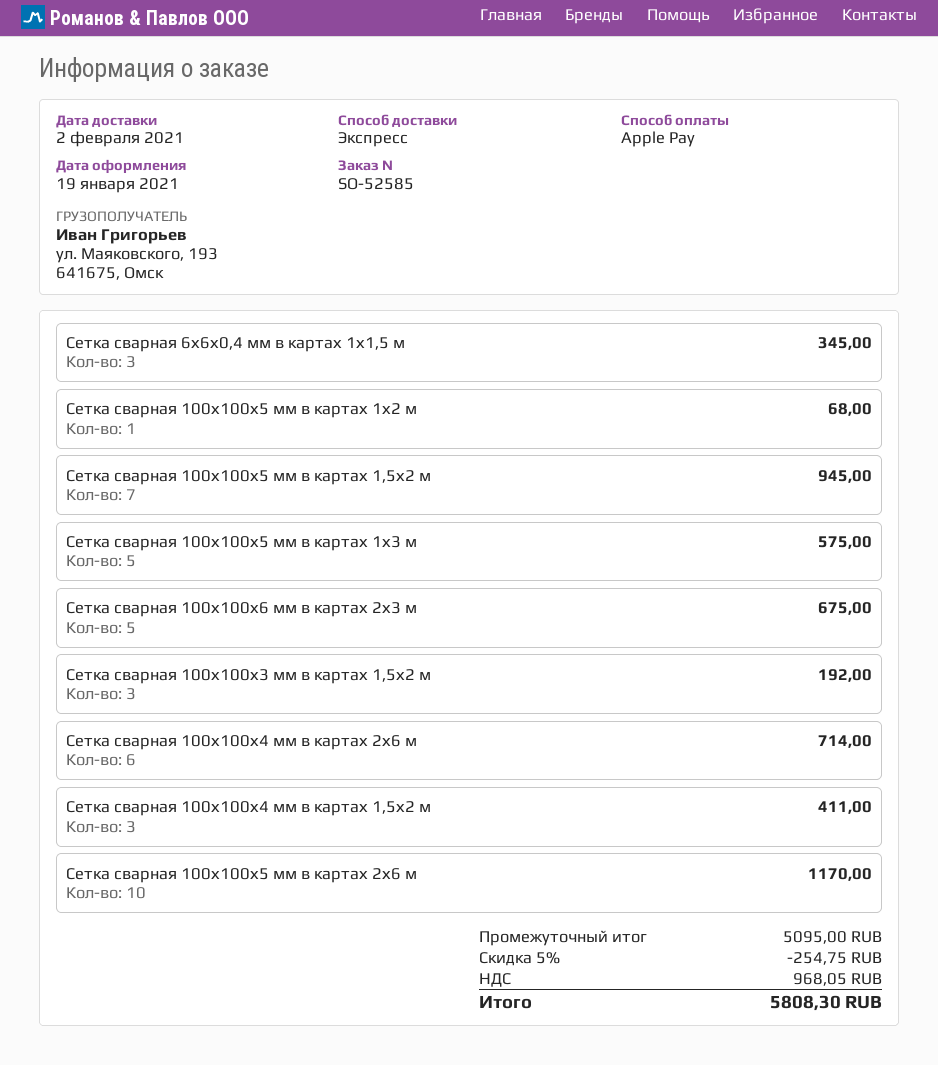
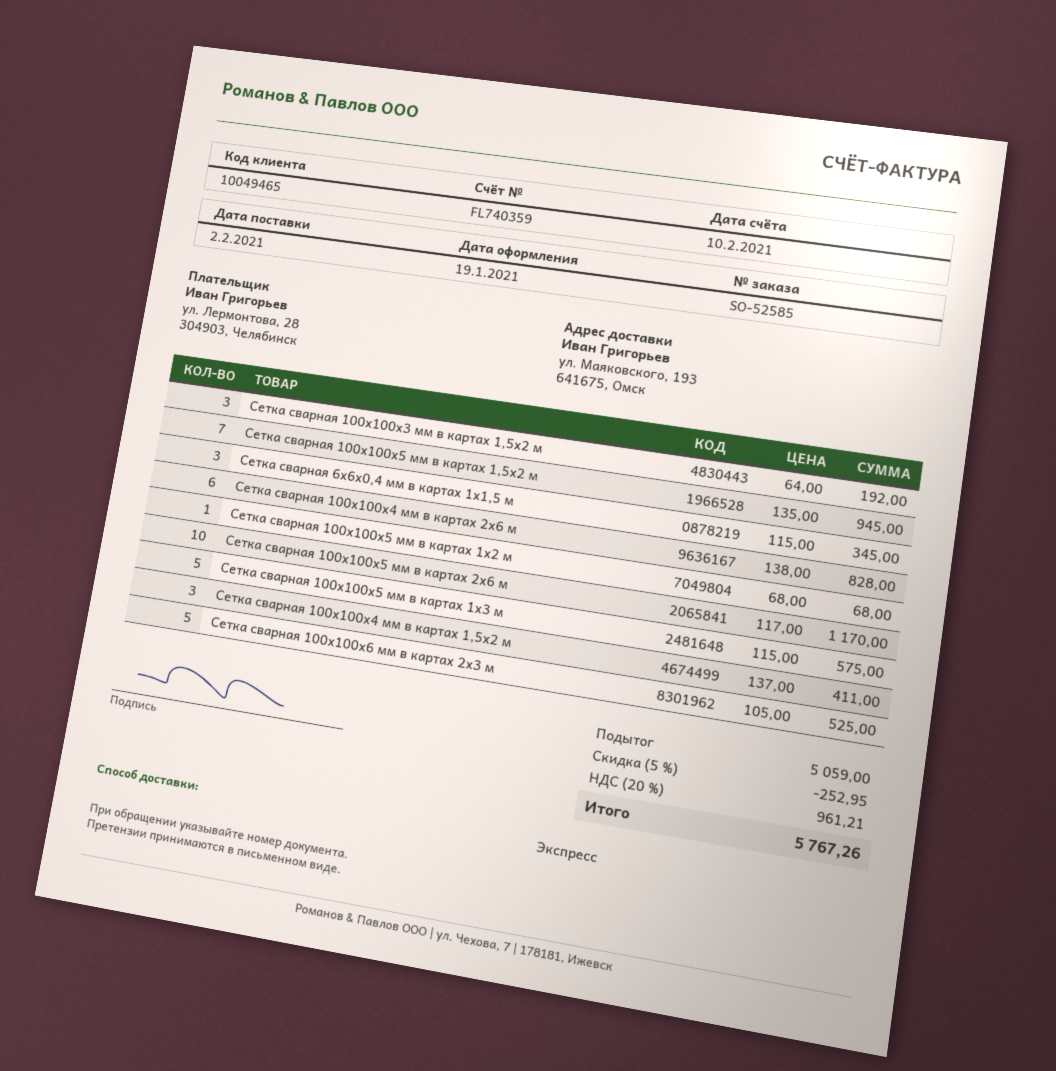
Сетка сварная 100х100х6 мм в картах 2х3 м: 5 for 675.00 -> 5 for 525.00
Сетка сварная 100х100х4 мм в картах 2х6 м: 6 for 714.00 -> 6 for 828.00
subtotal: 5095.00 -> 5059.00
discount: 5% = 254.75 -> 5% = 252.95
tax: 968.05 -> 961.21
total: 5808.30 -> 5767.26

